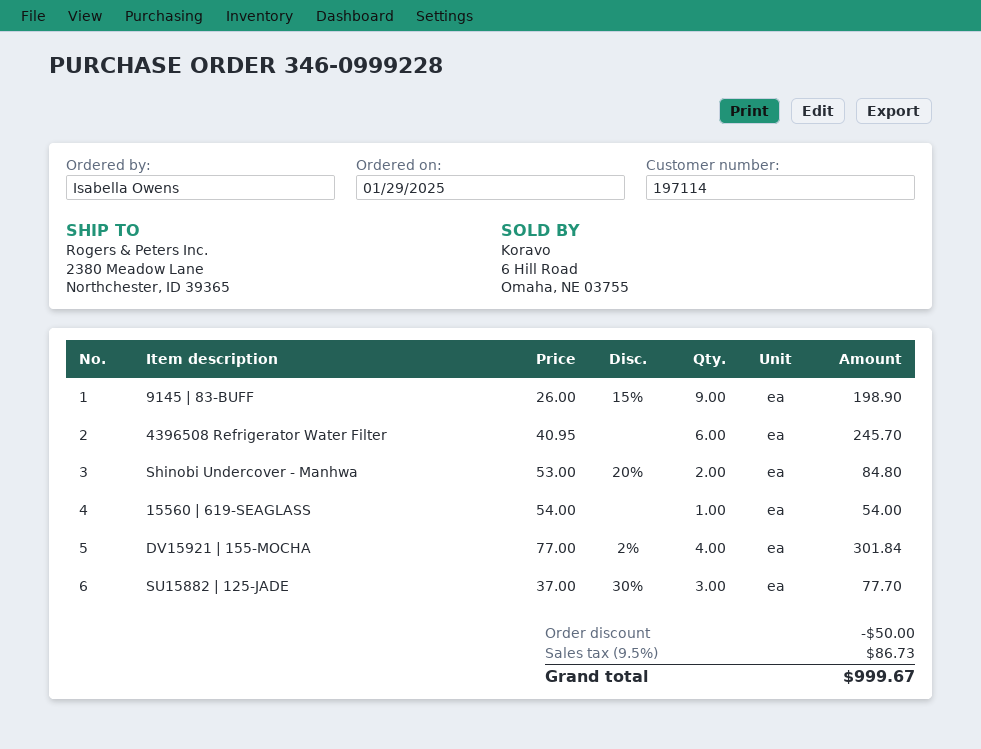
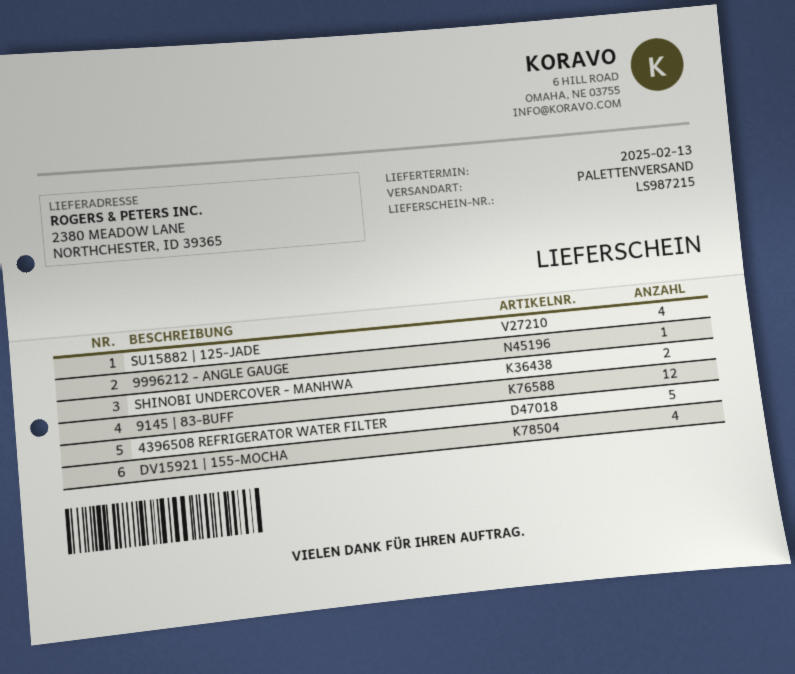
9145 | 83-BUFF: 9 -> 12
4396508 Refrigerator Water Filter: 6 -> 5
15560 | 619-SEAGLASS: 1 -> none
SU15882 | 125-JADE: 3 -> 4
9996212 - ANGLE GAUGE: none -> 1

